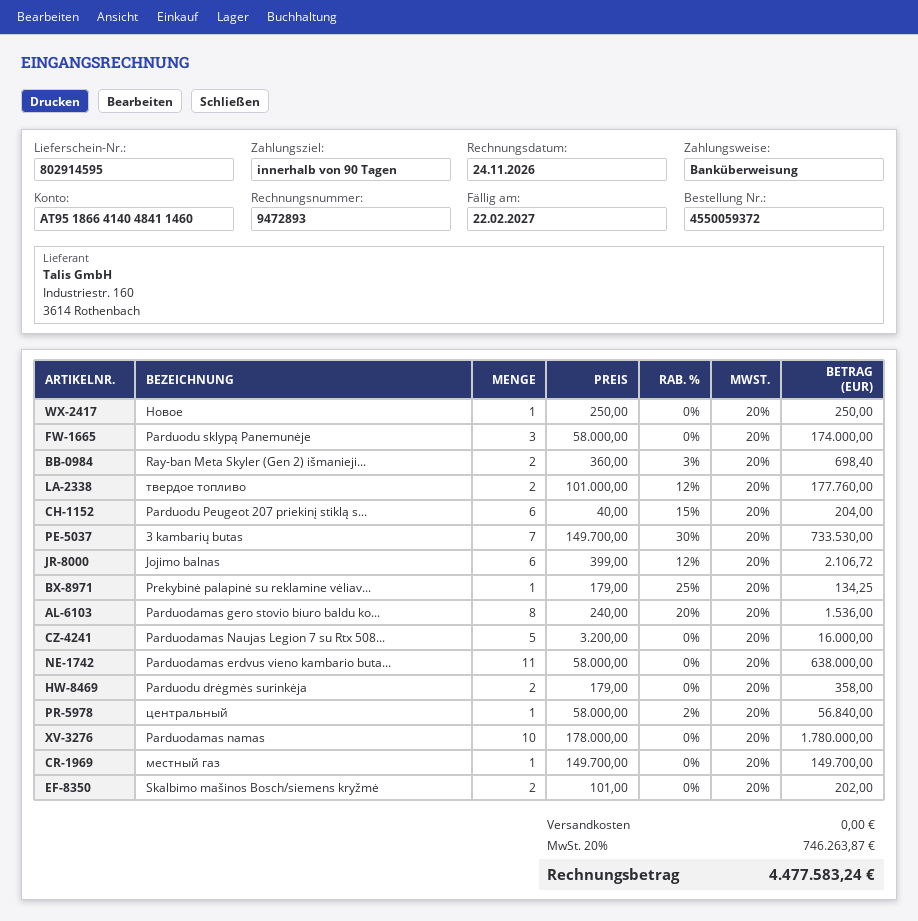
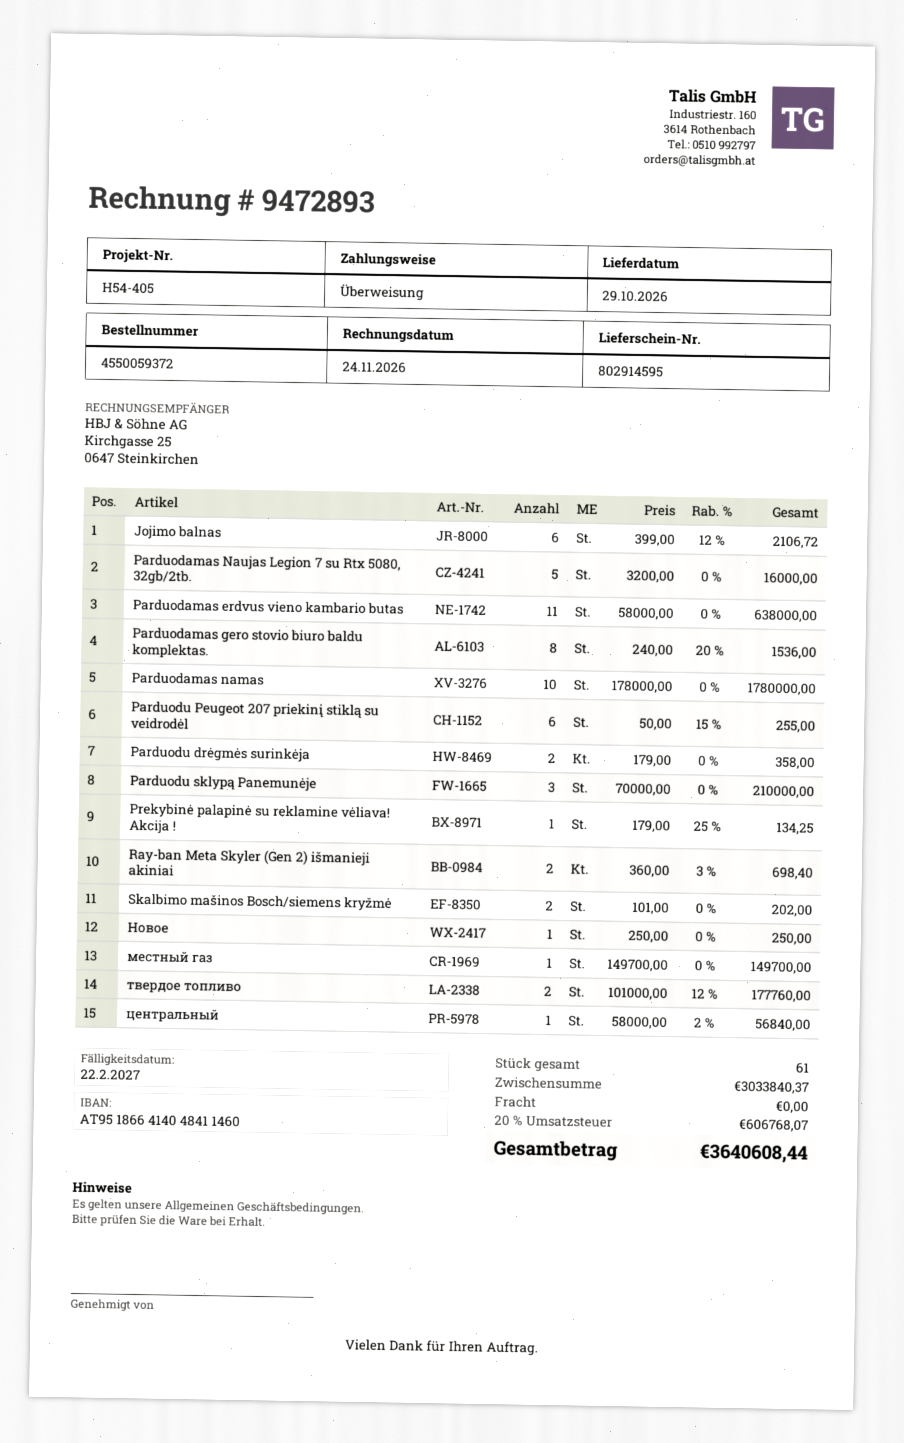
Parduodu sklypą Panemunėje: 3 x 58000.00 = 174000.00 -> 3 x 70000.00 = 210000.00
Parduodu Peugeot 207 priekinį stiklą s...: 6 x 40.00 - 15% = 204.00 -> 6 x 50.00 - 15% = 255.00
3 kambarių butas: 7 x 149700.00 - 30% = 733530.00 -> none
tax: 20% = 746263.87 -> 20% = 606768.07
total: 4477583.24 -> 3640608.44

